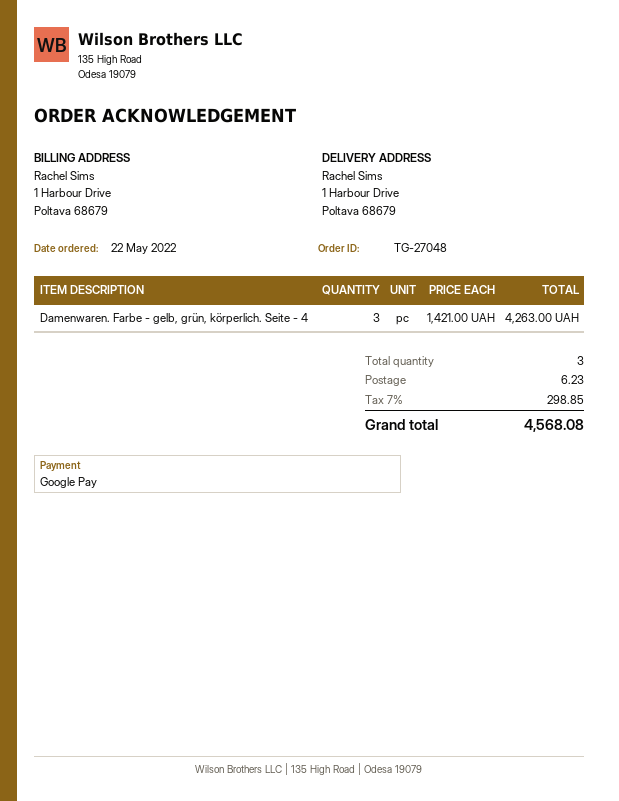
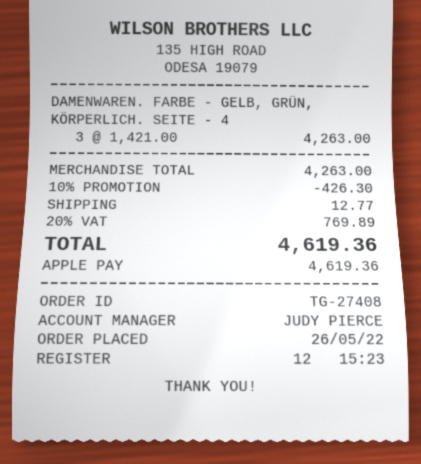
order number: TG-27048 -> TG-27408
order date: 2022-05-22 -> 2022-05-26
payment method: Google Pay -> Apple Pay
discount: none -> 10% = 426.30
shipping: 6.23 -> 12.77
tax: 7% = 298.85 -> 20% = 769.89
total: 4568.08 -> 4619.36

